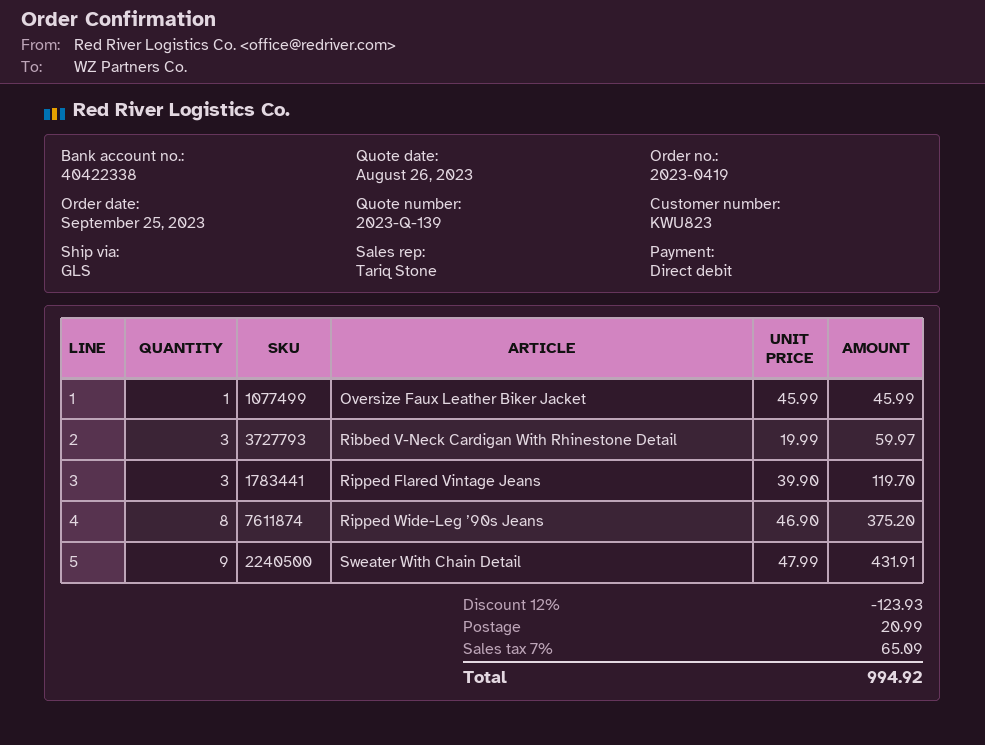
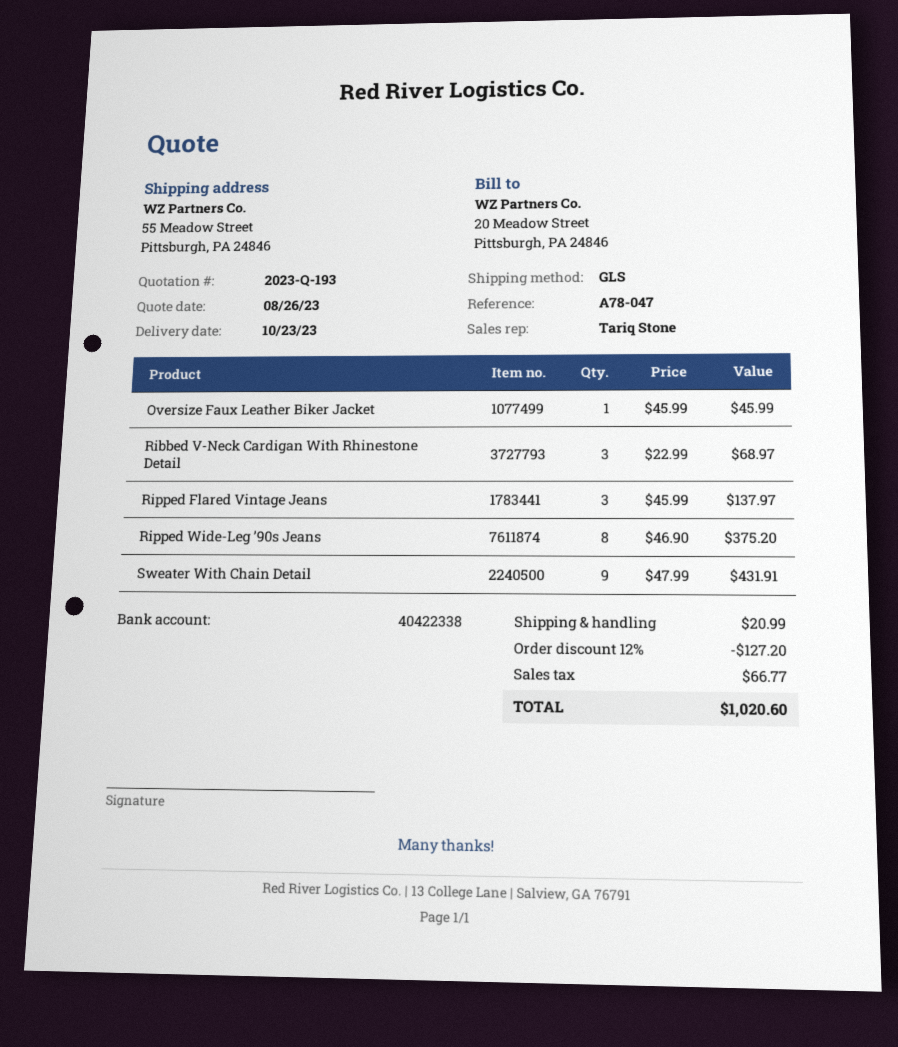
quote number: 2023-Q-139 -> 2023-Q-193
Ribbed V-Neck Cardigan With Rhinestone Detail: 3 x 19.99 = 59.97 -> 3 x 22.99 = 68.97
Ripped Flared Vintage Jeans: 3 x 39.90 = 119.70 -> 3 x 45.99 = 137.97
discount: 12% = 123.93 -> 12% = 127.20
tax: 65.09 -> 66.77
total: 994.92 -> 1020.60

